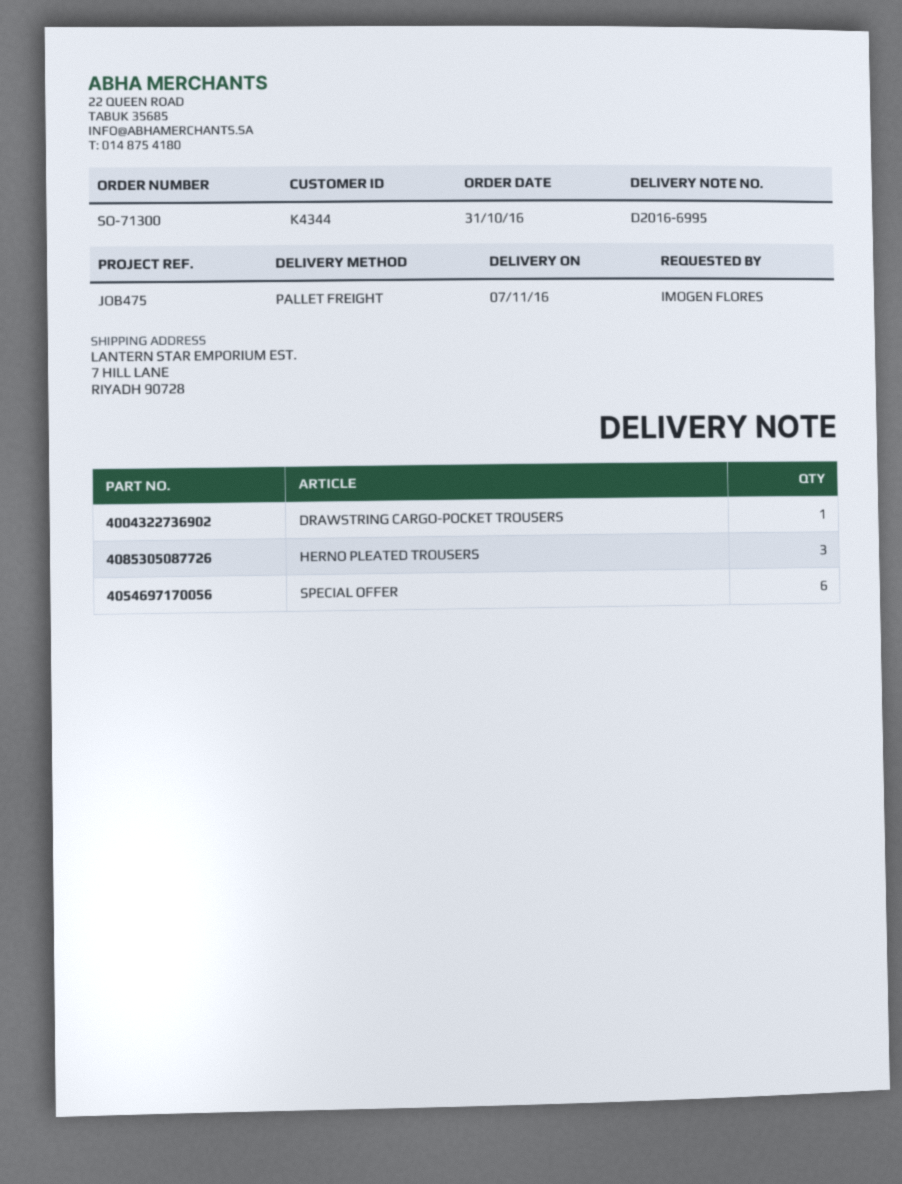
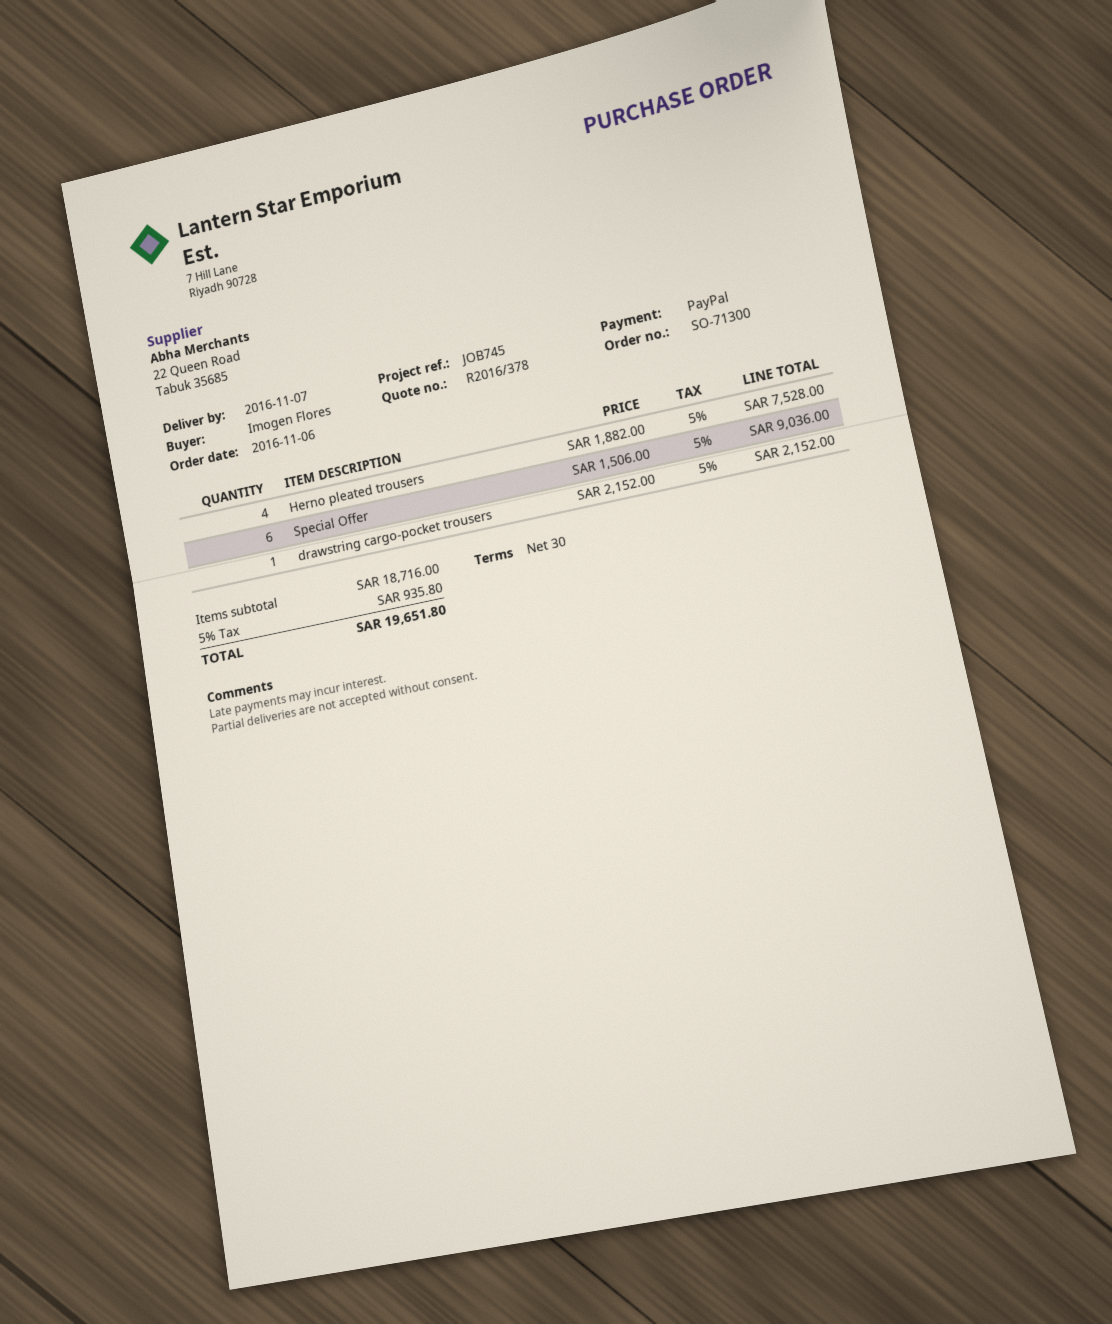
order date: 2016-10-31 -> 2016-11-06
reference: JOB475 -> JOB745
HERNO PLEATED TROUSERS: 3 -> 4

